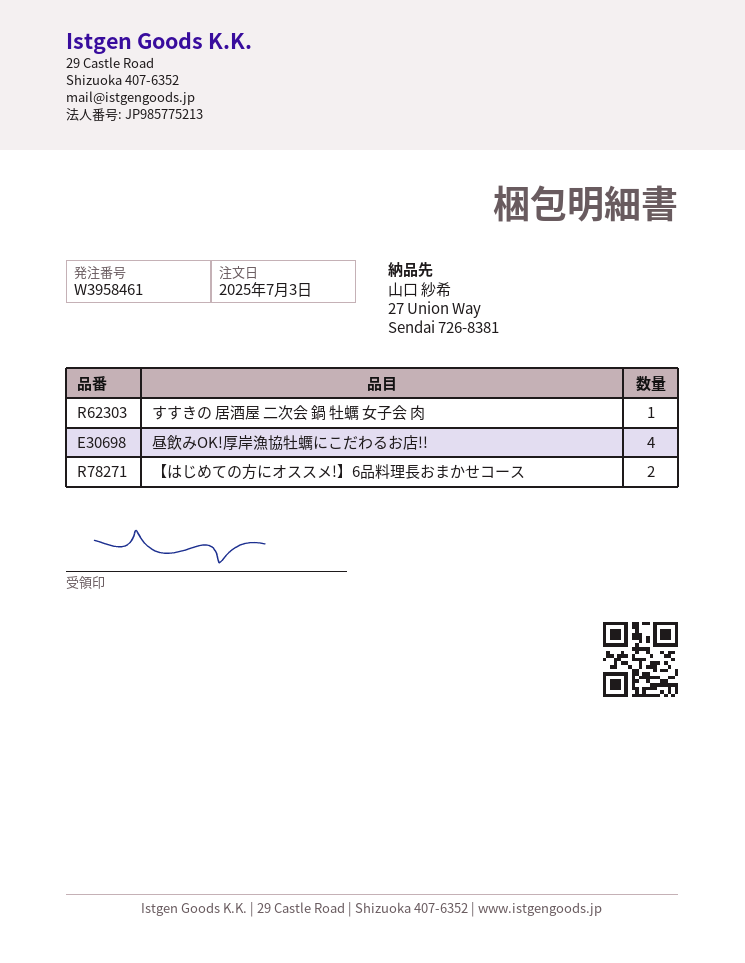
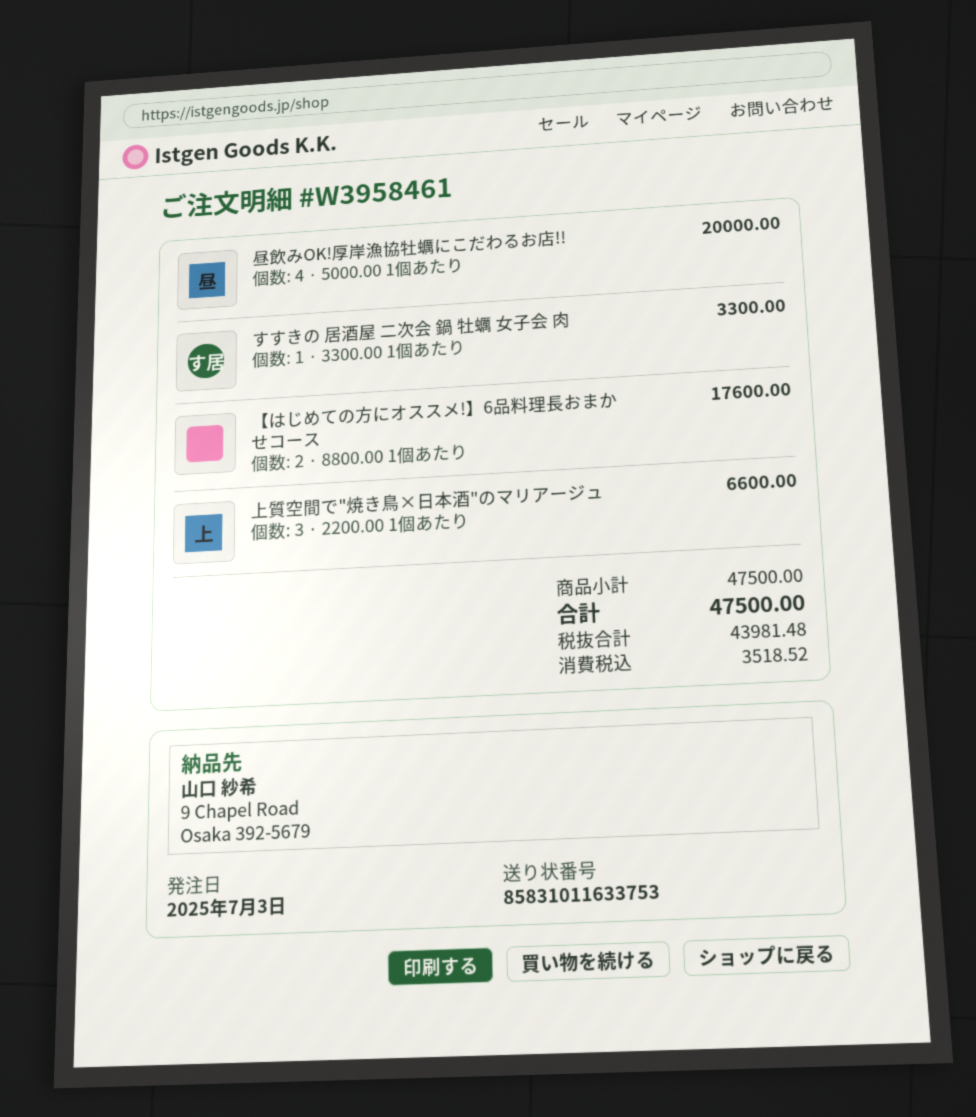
ship to: 27 Union Way, Sendai 726-8381 -> 9 Chapel Road, Osaka 392-5679
上質空間で"焼き鳥×日本酒"のマリアージュ: none -> 3

